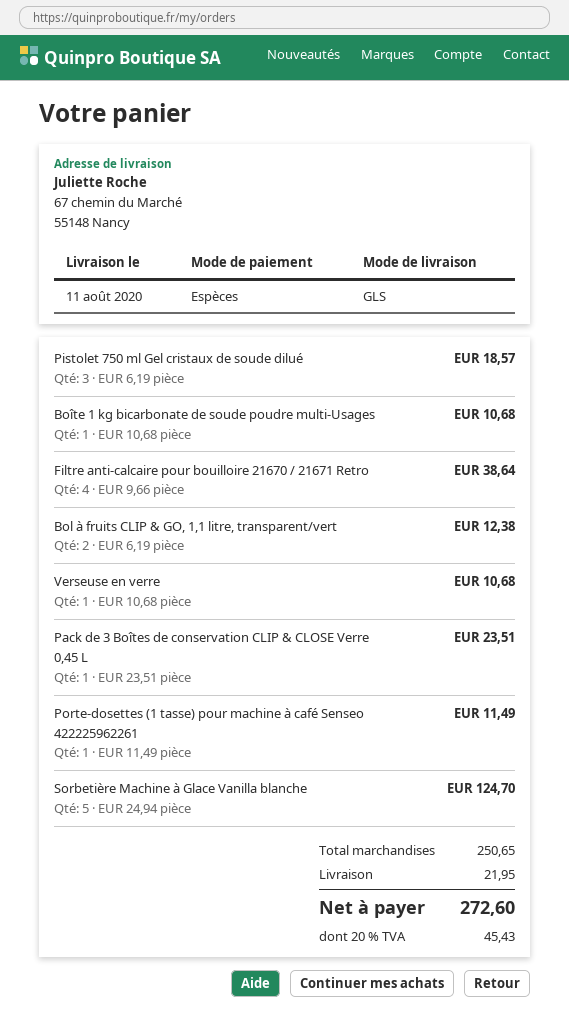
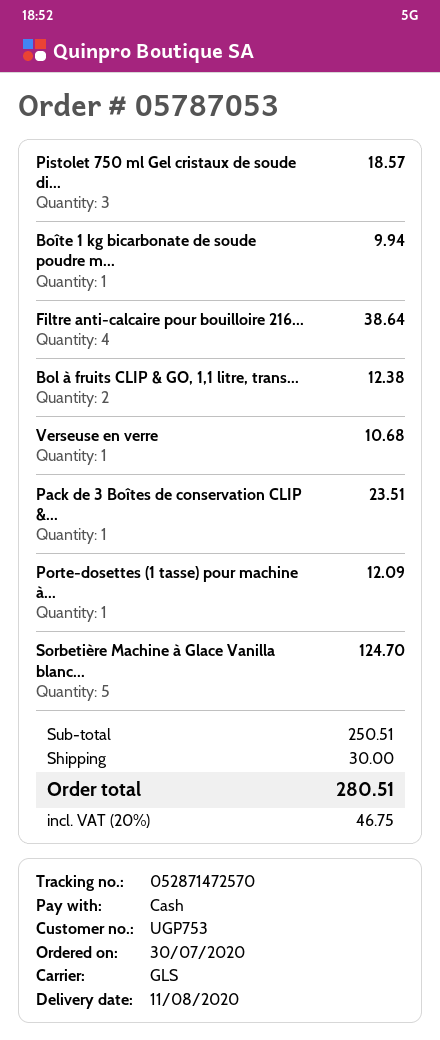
Boîte 1 kg bicarbonate de soude poudre multi-Usages: 1 for 10.68 -> 1 for 9.94
Porte-dosettes (1 tasse) pour machine à café Senseo 422225962261: 1 for 11.49 -> 1 for 12.09
subtotal: 250.65 -> 250.51
shipping: 21.95 -> 30.00
tax: 20% = 45.43 -> 20% = 46.75
total: 272.60 -> 280.51

